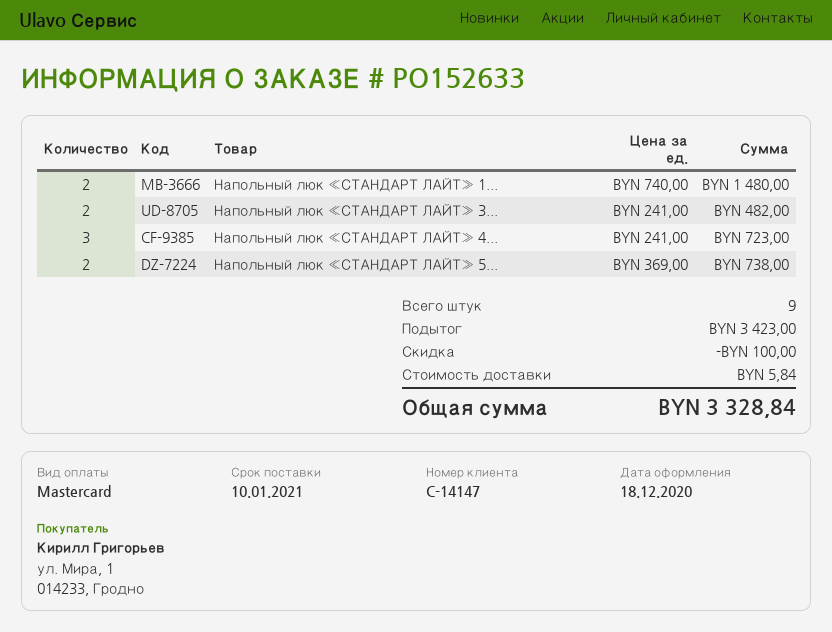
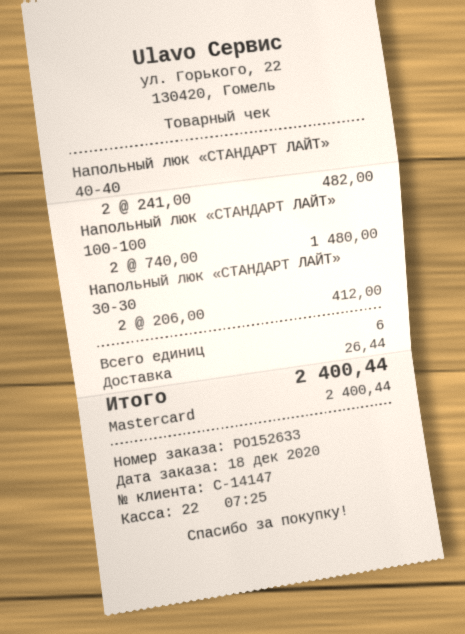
Напольный люк «СТАНДАРТ ЛАЙТ» 3...: 2 x 241.00 = 482.00 -> 2 x 206.00 = 412.00
Напольный люк «СТАНДАРТ ЛАЙТ» 4...: 3 x 241.00 = 723.00 -> 2 x 241.00 = 482.00
Напольный люк «СТАНДАРТ ЛАЙТ» 5...: 2 x 369.00 = 738.00 -> none
total quantity: 9 -> 6
discount: 100.00 -> none
shipping: 5.84 -> 26.44
total: 3328.84 -> 2400.44

